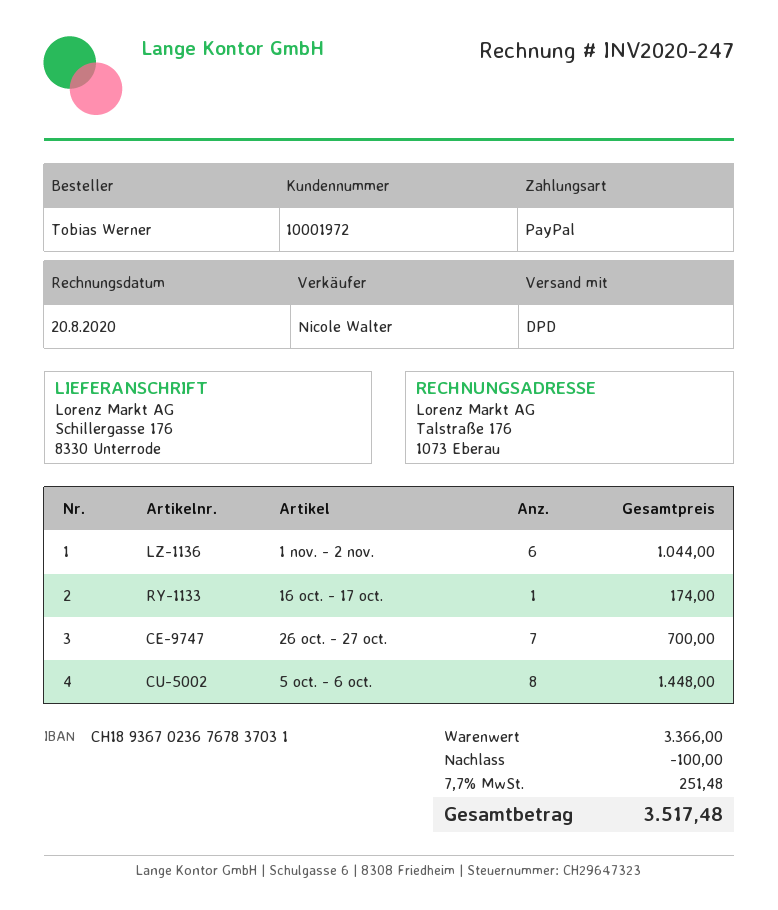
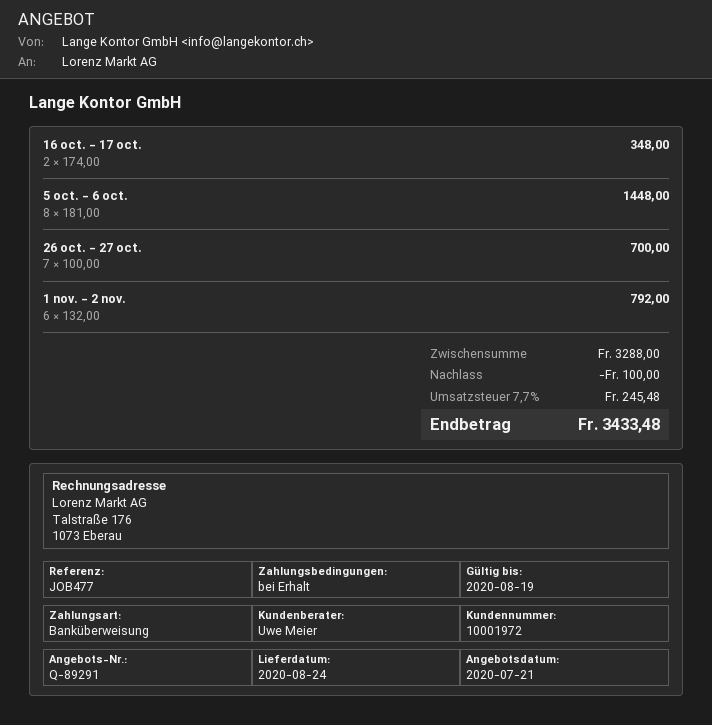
sales rep: Nicole Walter -> Uwe Meier
payment method: PayPal -> bank transfer
1 nov. - 2 nov.: 6 for 1044.00 -> 6 for 792.00
16 oct. - 17 oct.: 1 for 174.00 -> 2 for 348.00
subtotal: 3366.00 -> 3288.00
tax: 7.7% = 251.48 -> 7.7% = 245.48
total: 3517.48 -> 3433.48

